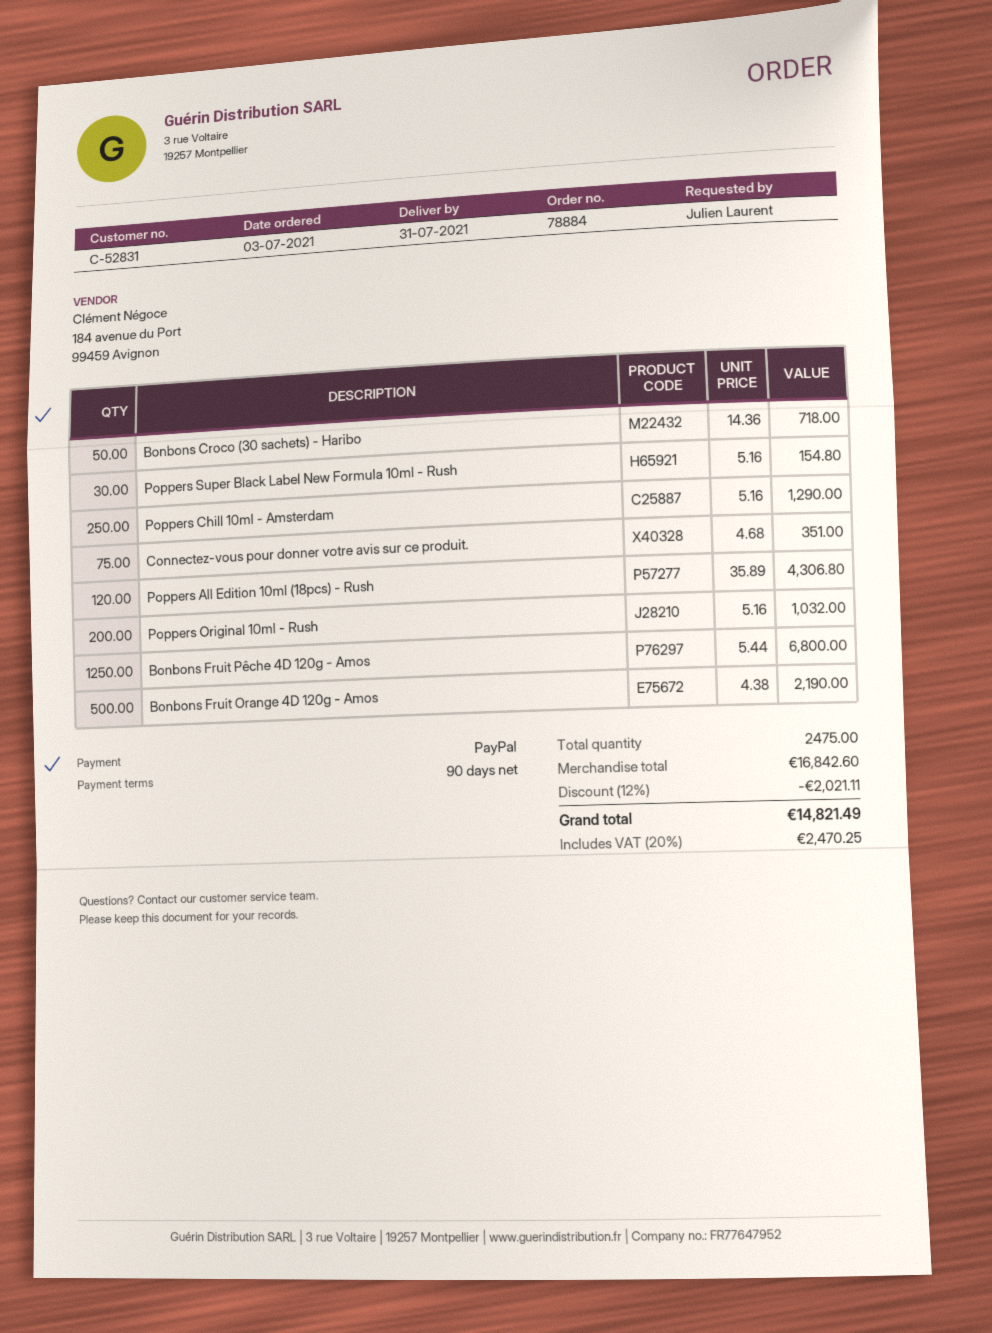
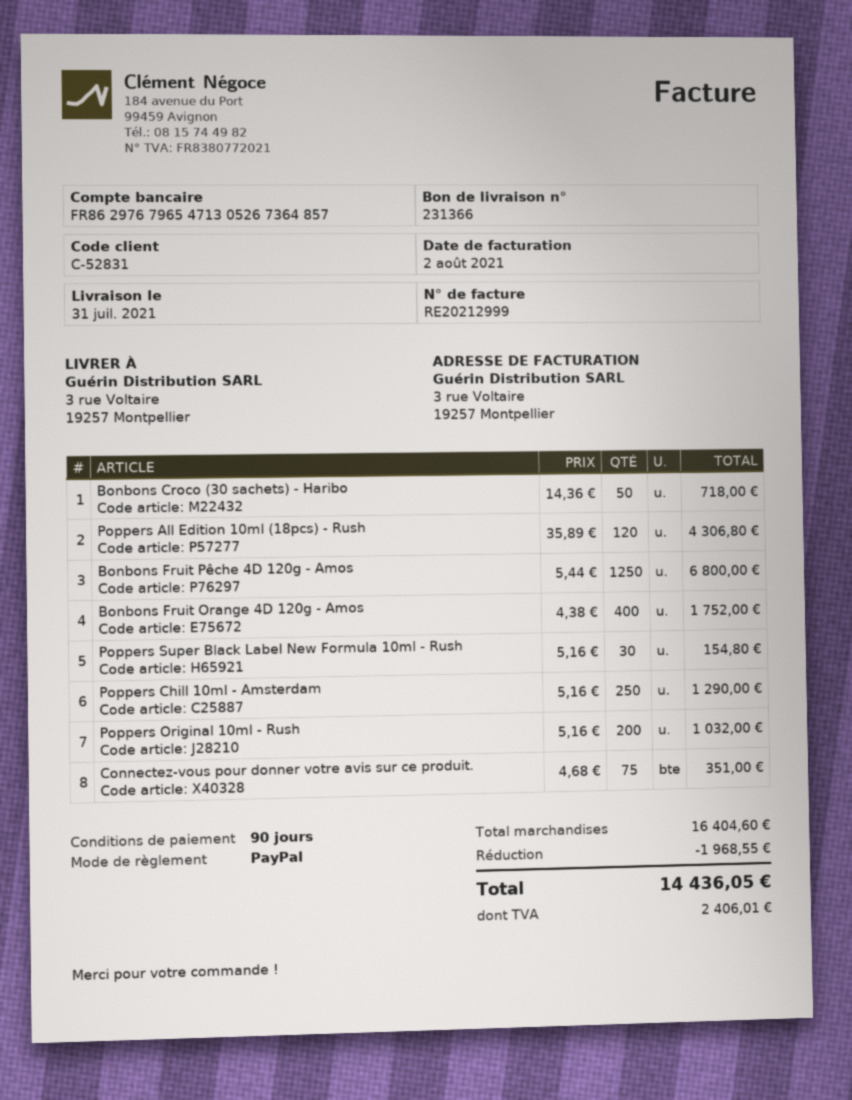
Bonbons Fruit Orange 4D 120g - Amos: 500 x 4.38 = 2190.00 -> 400 x 4.38 = 1752.00
subtotal: 16842.60 -> 16404.60
discount: 2021.11 -> 1968.55
tax: 2470.25 -> 2406.01
total: 14821.49 -> 14436.05

